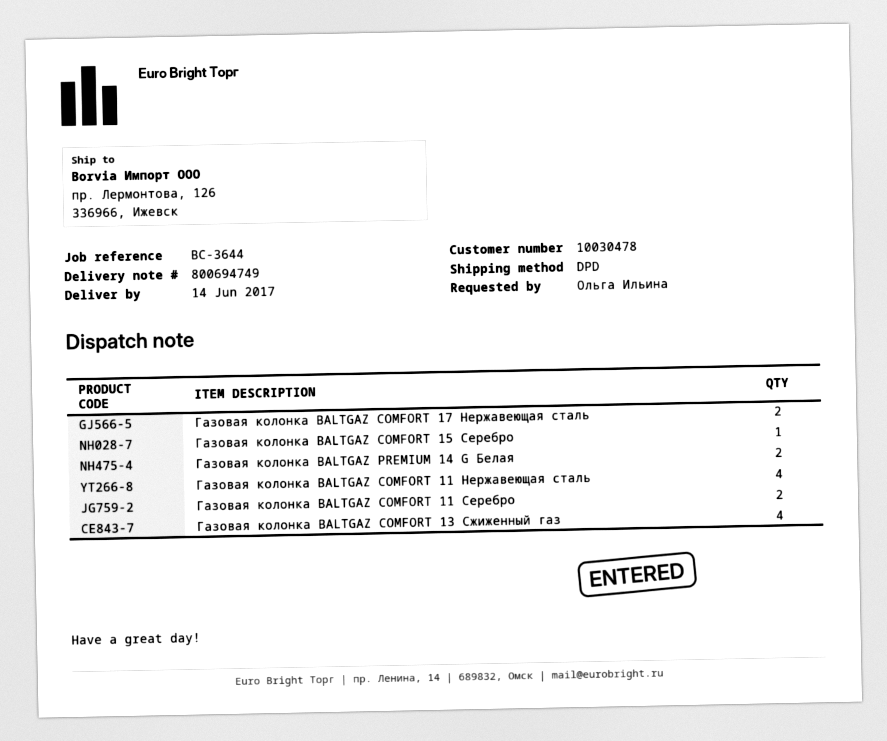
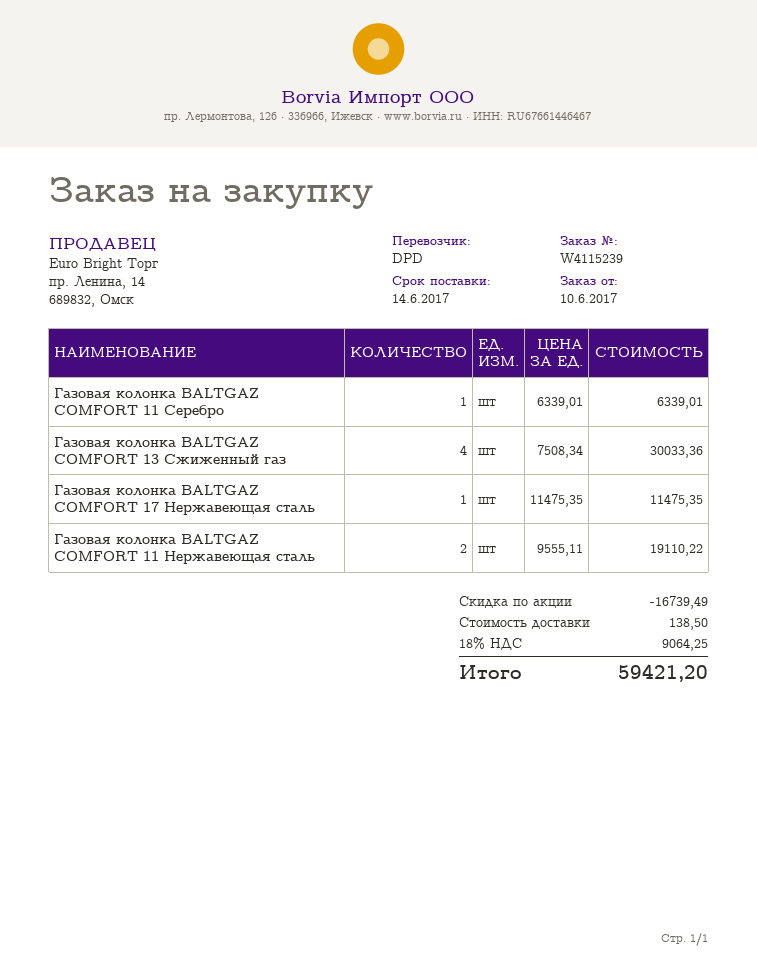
Газовая колонка BALTGAZ COMFORT 17 Нержавеющая сталь: 2 -> 1
Газовая колонка BALTGAZ COMFORT 15 Серебро: 1 -> none
Газовая колонка BALTGAZ PREMIUM 14 G Белая: 2 -> none
Газовая колонка BALTGAZ COMFORT 11 Нержавеющая сталь: 4 -> 2
Газовая колонка BALTGAZ COMFORT 11 Серебро: 2 -> 1

